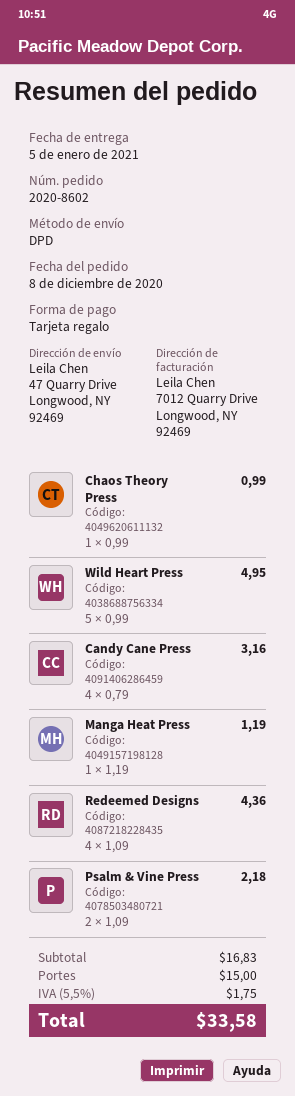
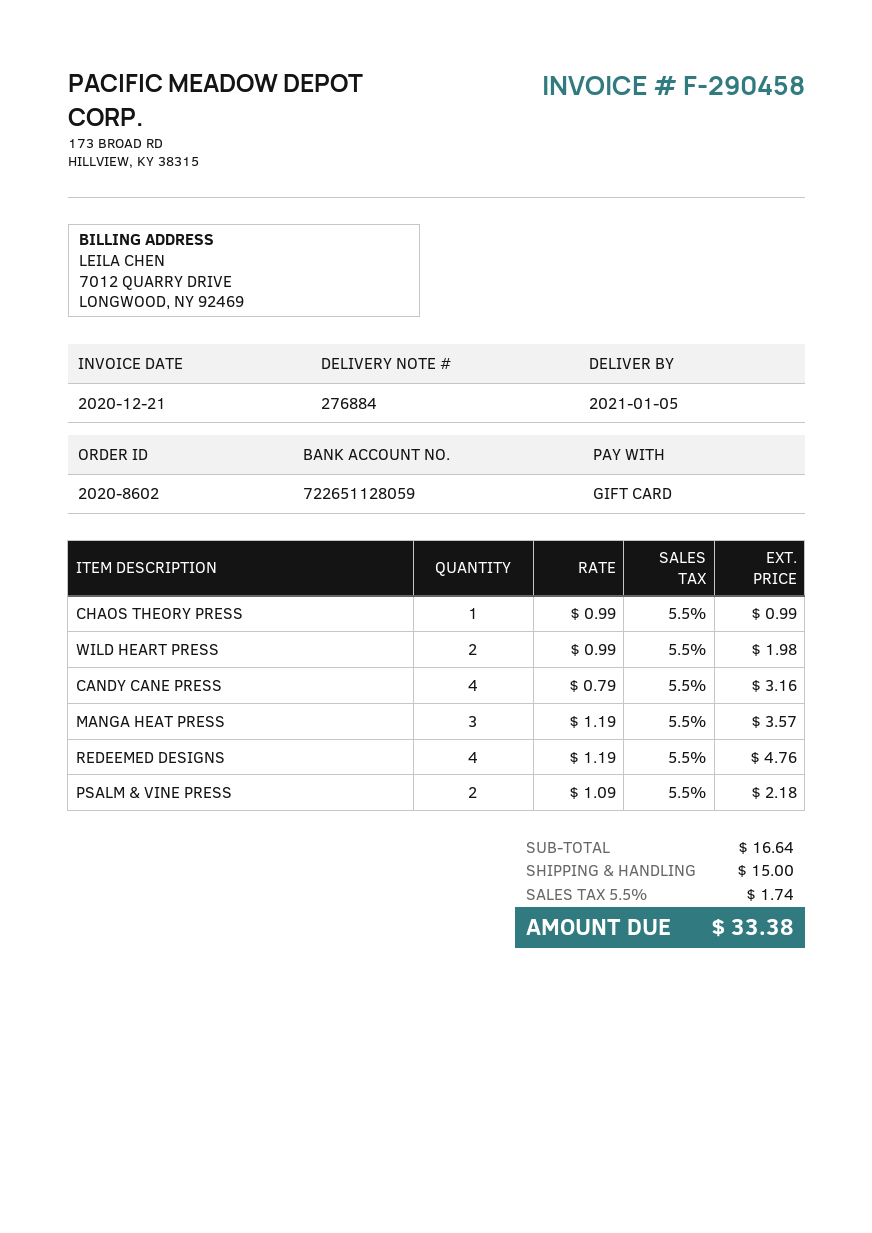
Wild Heart Press: 5 x 0.99 = 4.95 -> 2 x 0.99 = 1.98
Manga Heat Press: 1 x 1.19 = 1.19 -> 3 x 1.19 = 3.57
Redeemed Designs: 4 x 1.09 = 4.36 -> 4 x 1.19 = 4.76
subtotal: 16.83 -> 16.64
tax: 5.5% = 1.75 -> 5.5% = 1.74
total: 33.58 -> 33.38

